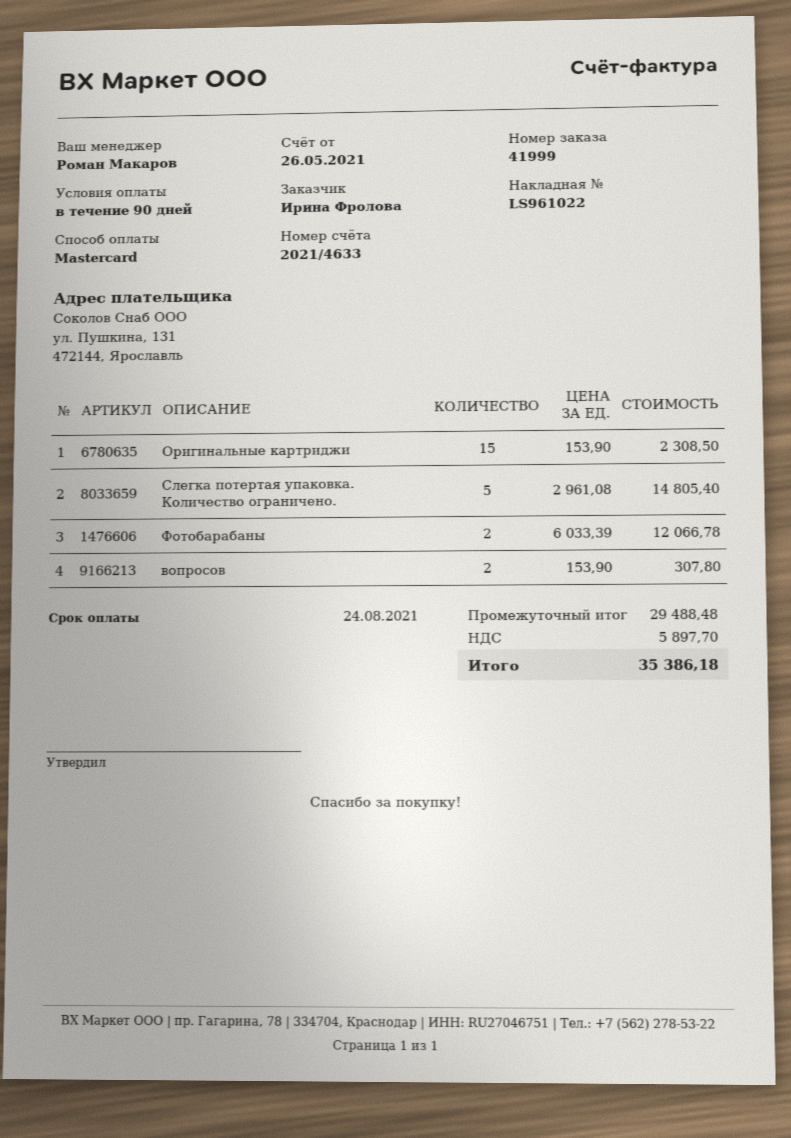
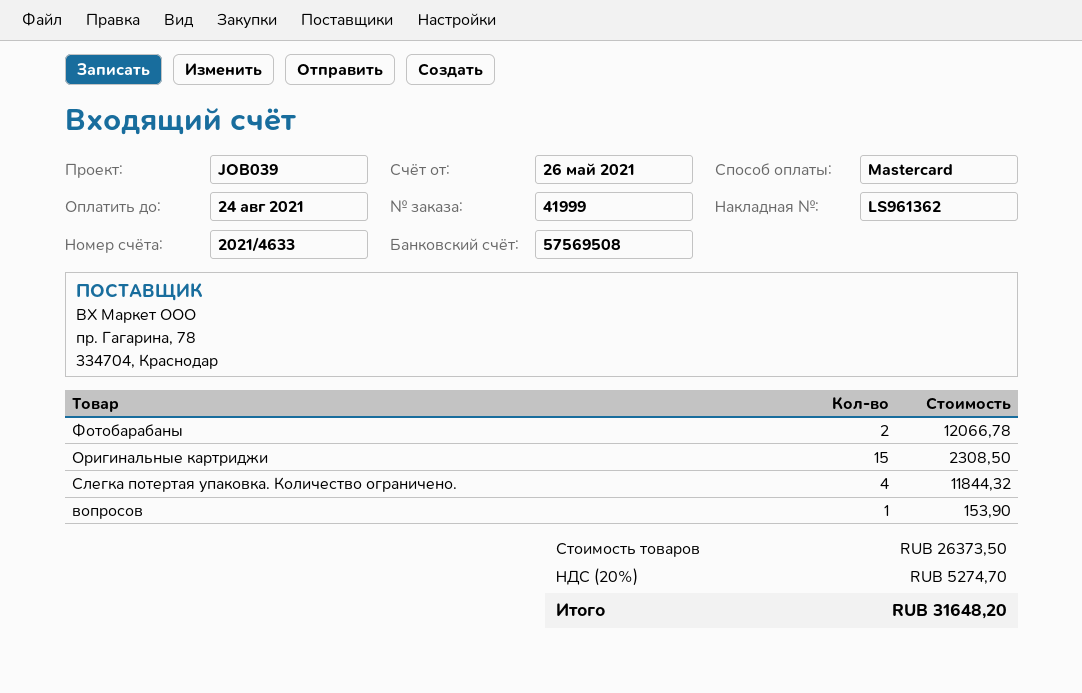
delivery note number: LS961022 -> LS961362
Слегка потертая упаковка. Количество ограничено.: 5 for 14805.40 -> 4 for 11844.32
вопросов: 2 for 307.80 -> 1 for 153.90
subtotal: 29488.48 -> 26373.50
tax: 5897.70 -> 5274.70
total: 35386.18 -> 31648.20

